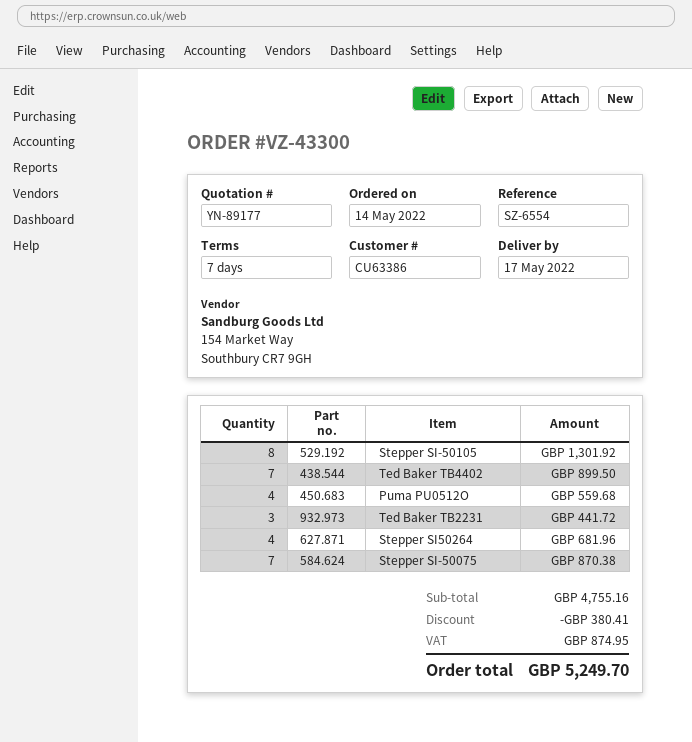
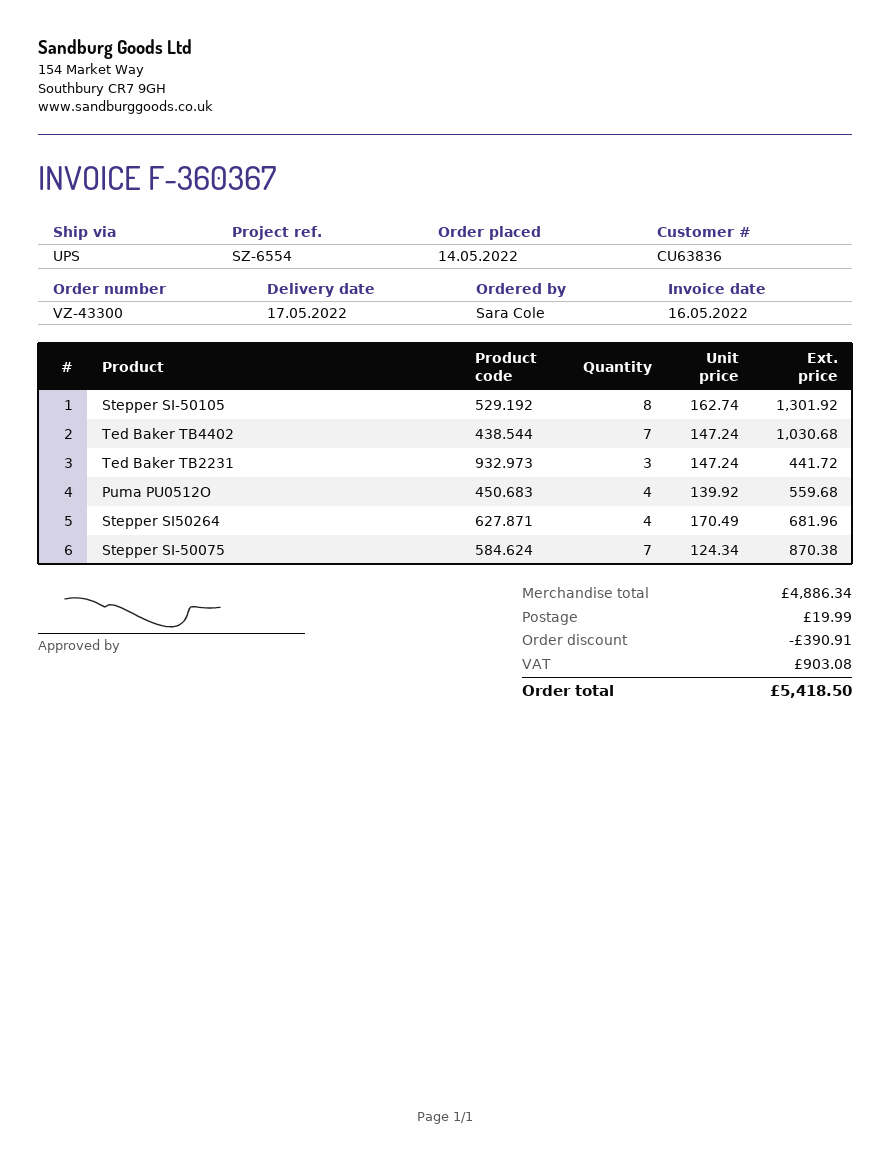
customer number: CU63386 -> CU63836
Ted Baker TB4402: 7 for 899.50 -> 7 for 1030.68
subtotal: 4755.16 -> 4886.34
discount: 380.41 -> 390.91
shipping: none -> 19.99
tax: 874.95 -> 903.08
total: 5249.70 -> 5418.50

